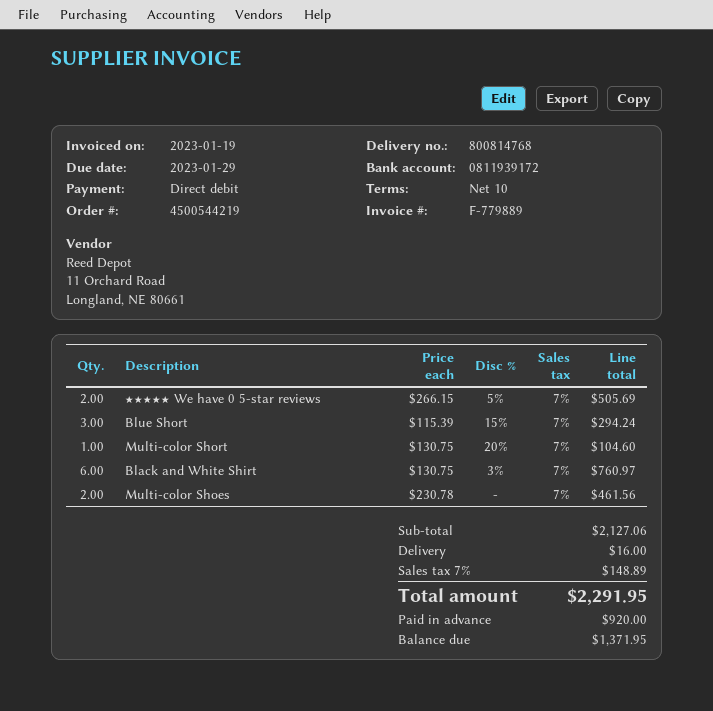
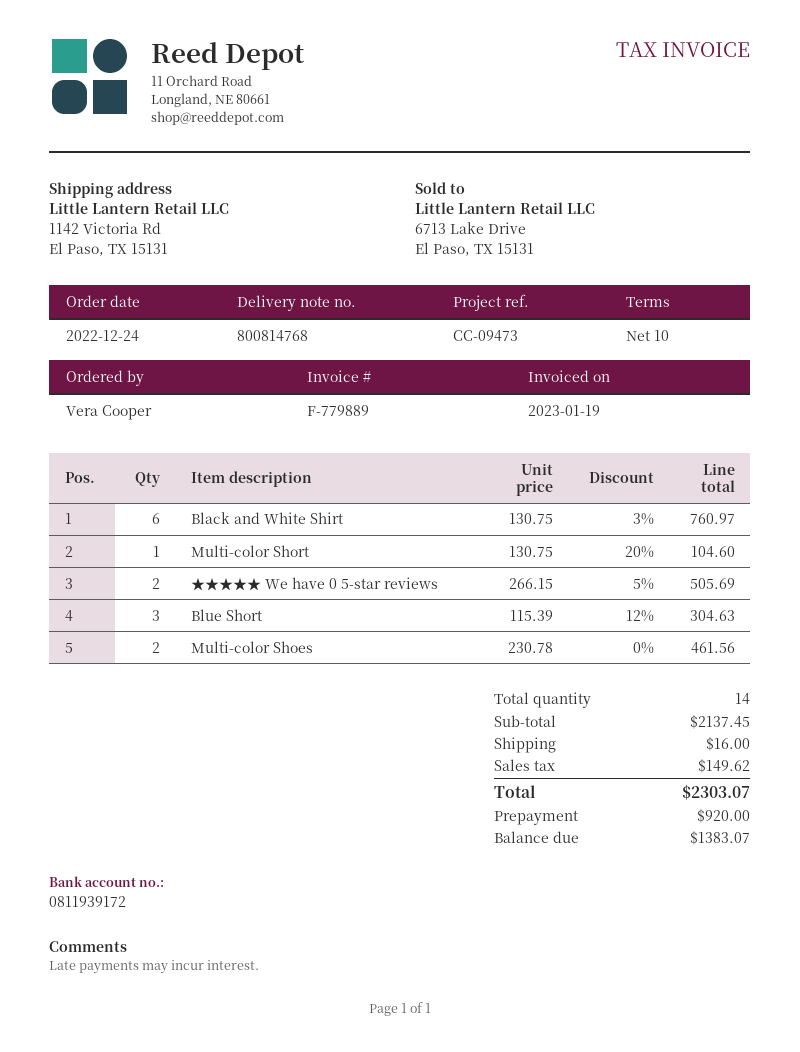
Blue Short: 3 x 115.39 - 15% = 294.24 -> 3 x 115.39 - 12% = 304.63
subtotal: 2127.06 -> 2137.45
tax: 148.89 -> 149.62
total: 2291.95 -> 2303.07
balance: 1371.95 -> 1383.07

